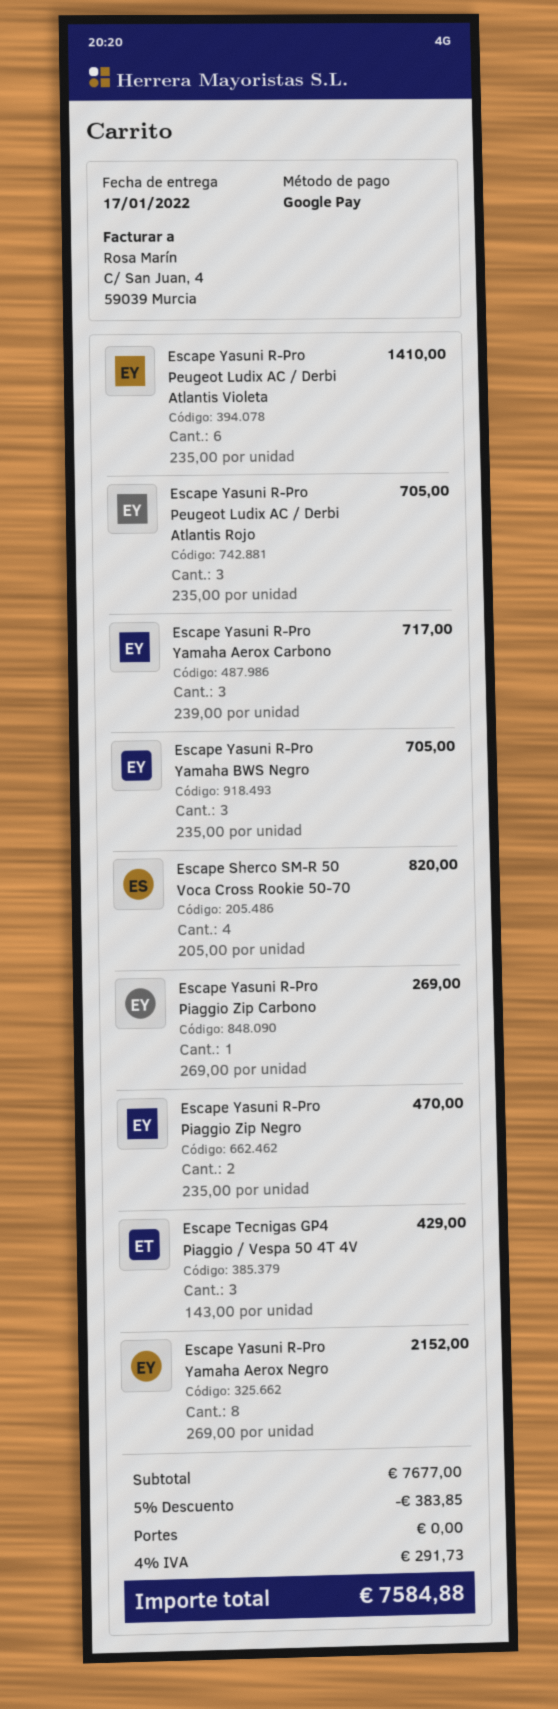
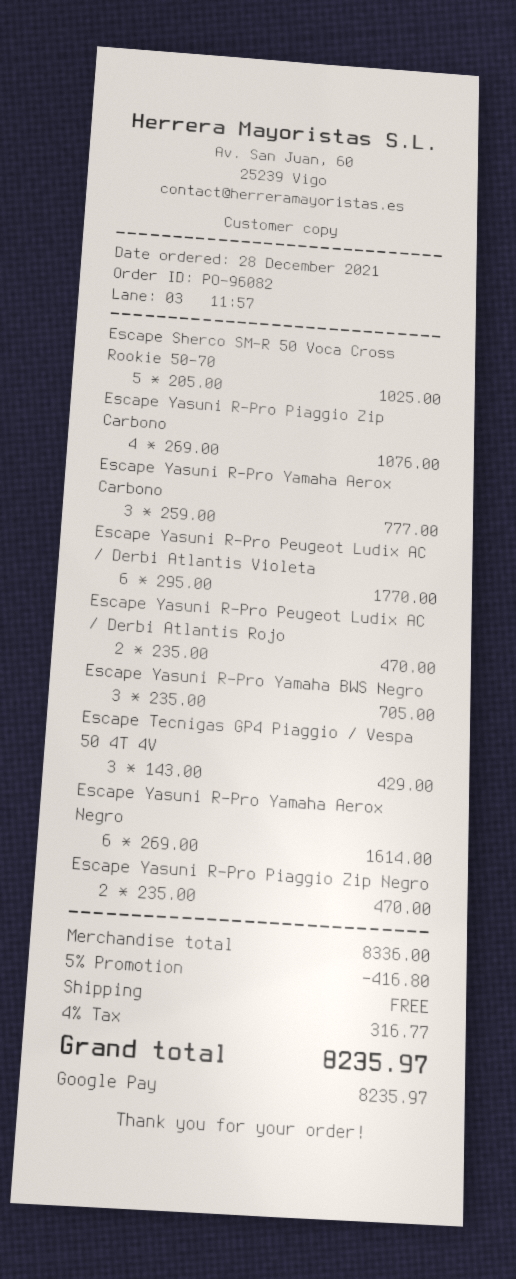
Escape Yasuni R-Pro Peugeot Ludix AC / Derbi Atlantis Violeta: 6 x 235.00 = 1410.00 -> 6 x 295.00 = 1770.00
Escape Yasuni R-Pro Peugeot Ludix AC / Derbi Atlantis Rojo: 3 x 235.00 = 705.00 -> 2 x 235.00 = 470.00
Escape Yasuni R-Pro Yamaha Aerox Carbono: 3 x 239.00 = 717.00 -> 3 x 259.00 = 777.00
Escape Sherco SM-R 50 Voca Cross Rookie 50-70: 4 x 205.00 = 820.00 -> 5 x 205.00 = 1025.00
Escape Yasuni R-Pro Piaggio Zip Carbono: 1 x 269.00 = 269.00 -> 4 x 269.00 = 1076.00
Escape Yasuni R-Pro Yamaha Aerox Negro: 8 x 269.00 = 2152.00 -> 6 x 269.00 = 1614.00
subtotal: 7677.00 -> 8336.00
discount: 5% = 383.85 -> 5% = 416.80
tax: 4% = 291.73 -> 4% = 316.77
total: 7584.88 -> 8235.97

